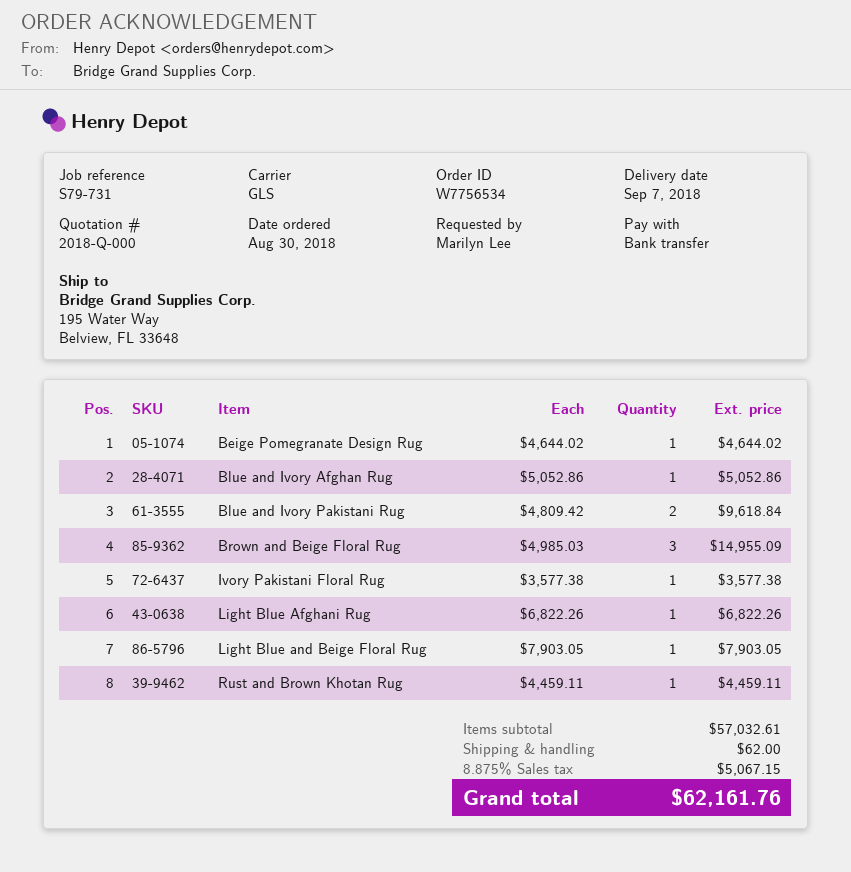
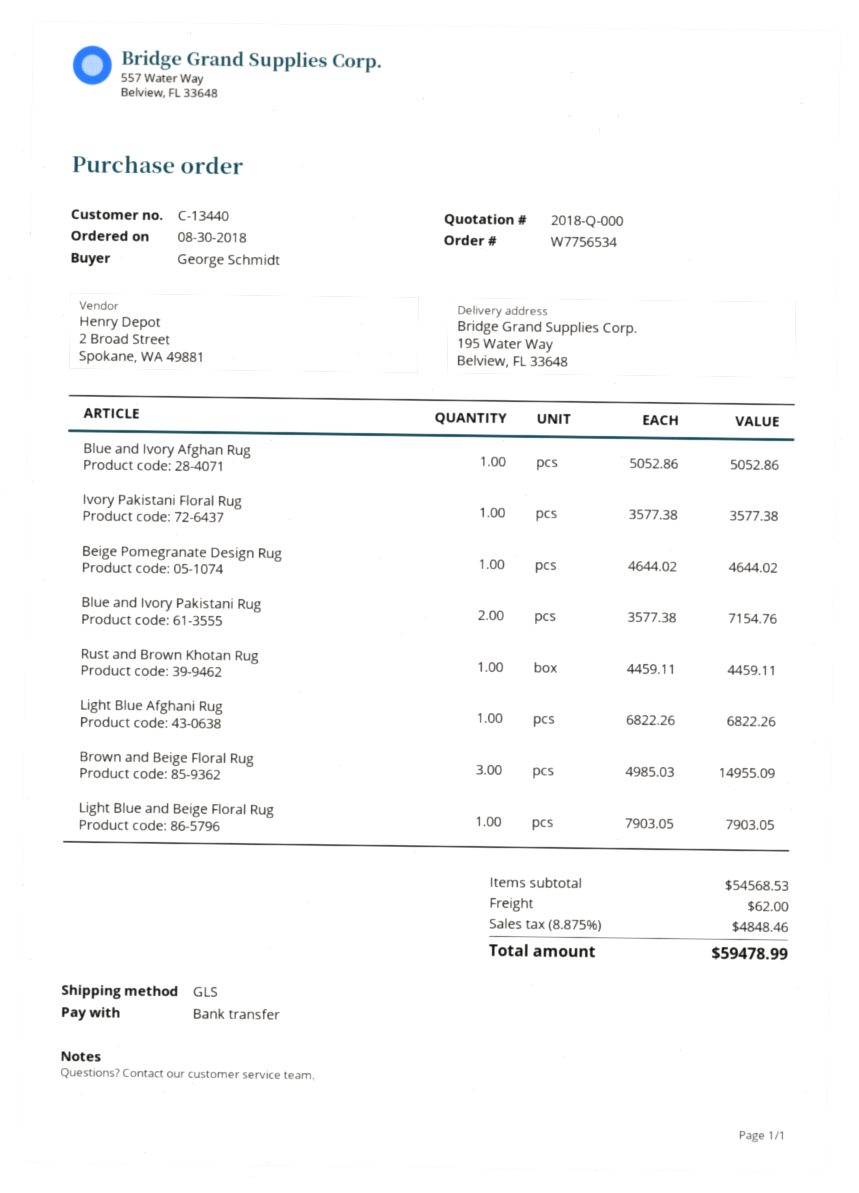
ordered by: Marilyn Lee -> George Schmidt
Blue and Ivory Pakistani Rug: 2 x 4809.42 = 9618.84 -> 2 x 3577.38 = 7154.76
subtotal: 57032.61 -> 54568.53
tax: 8.875% = 5067.15 -> 8.875% = 4848.46
total: 62161.76 -> 59478.99

